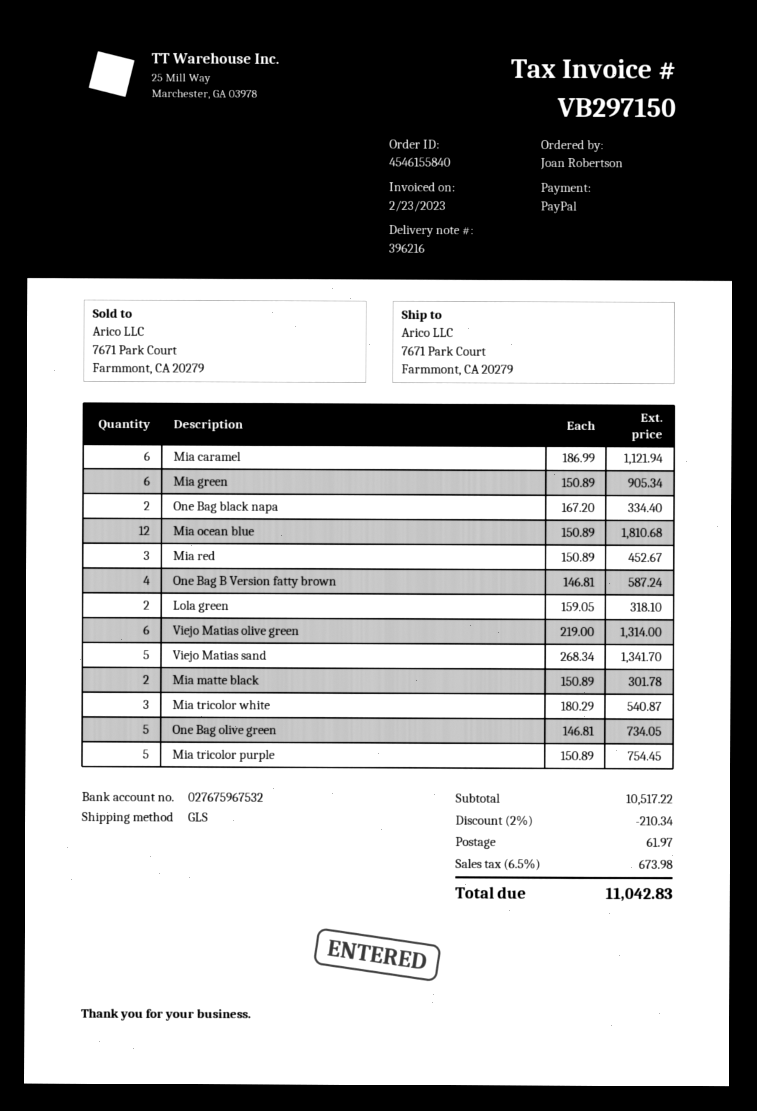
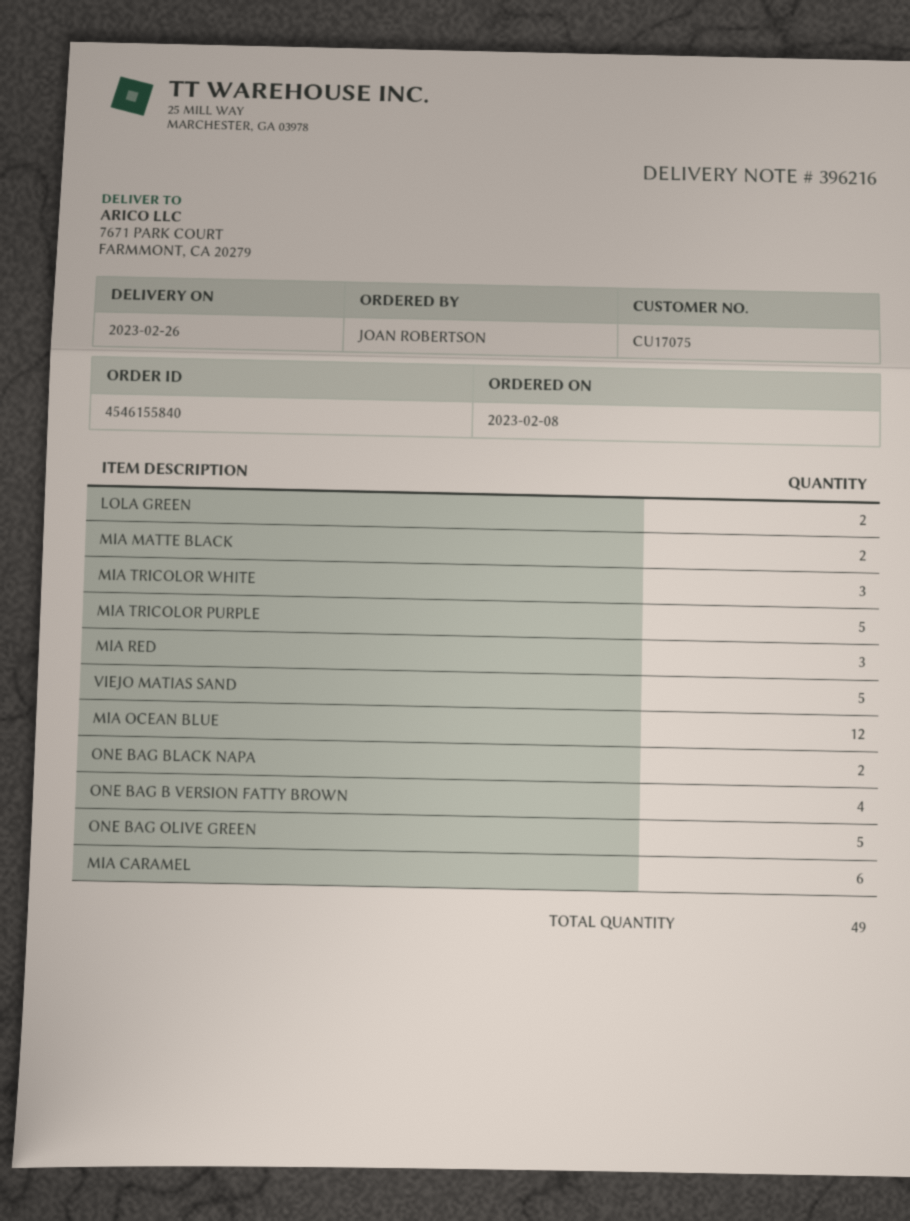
Mia green: 6 -> none
Viejo Matias olive green: 6 -> none

